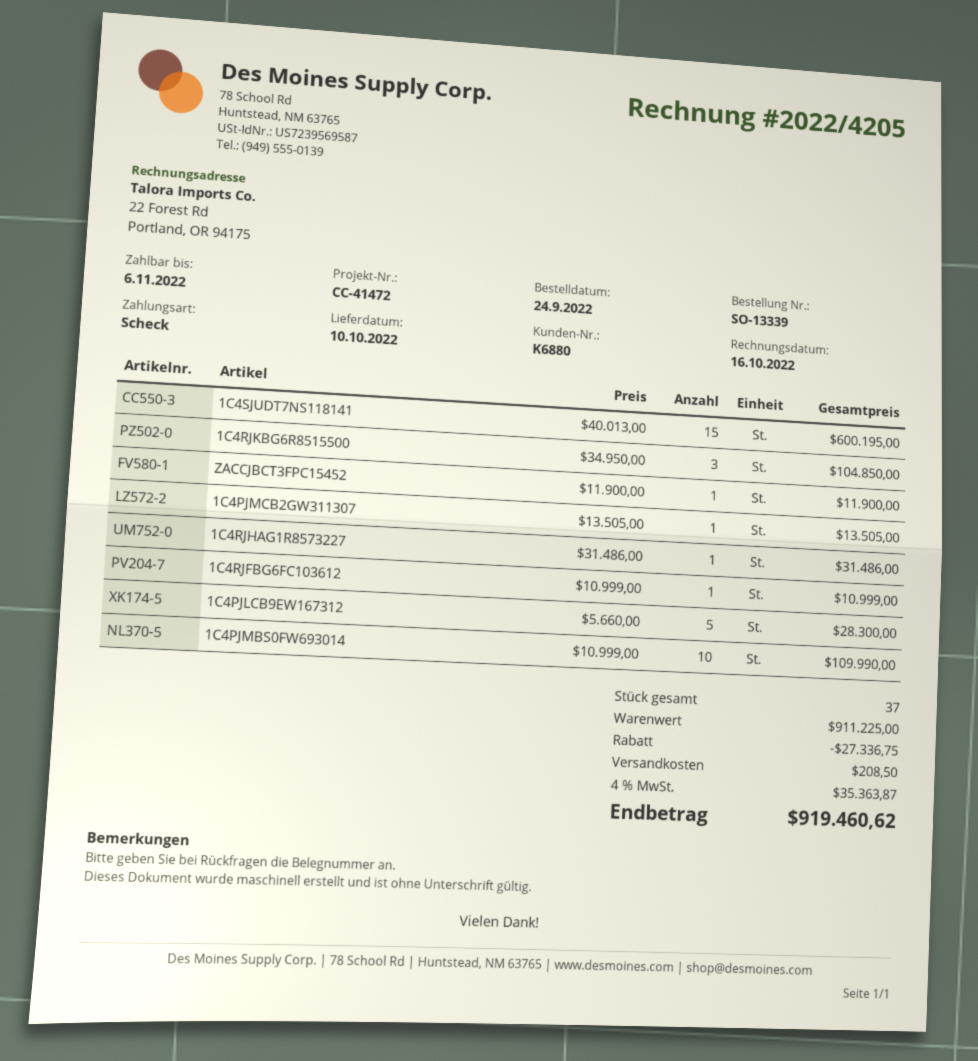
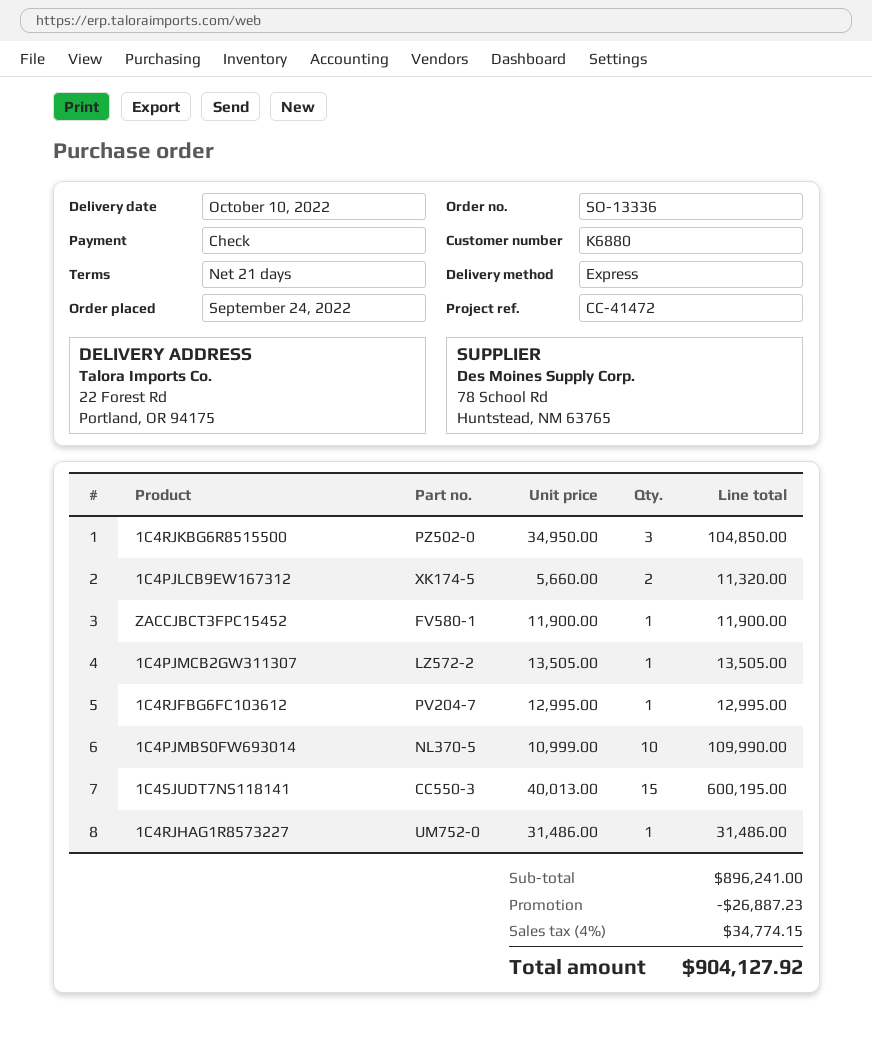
order number: SO-13339 -> SO-13336
1C4RJFBG6FC103612: 1 x 10999.00 = 10999.00 -> 1 x 12995.00 = 12995.00
1C4PJLCB9EW167312: 5 x 5660.00 = 28300.00 -> 2 x 5660.00 = 11320.00
subtotal: 911225.00 -> 896241.00
discount: 27336.75 -> 26887.23
shipping: 208.50 -> none
tax: 4% = 35363.87 -> 4% = 34774.15
total: 919460.62 -> 904127.92

